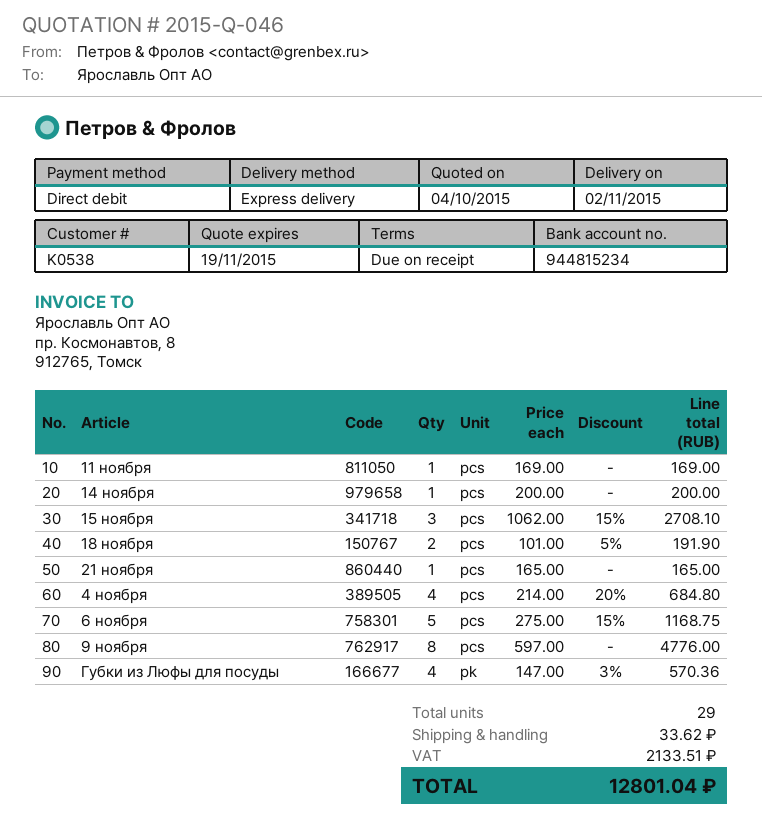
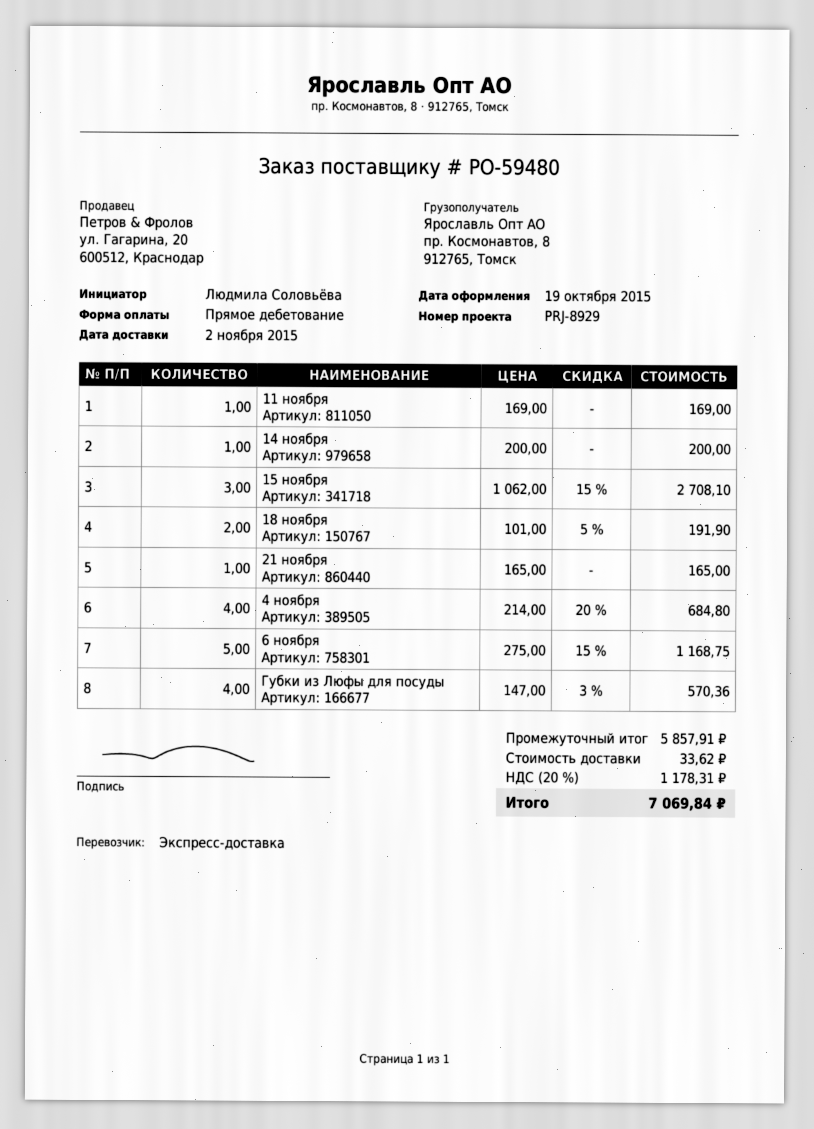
9 ноября: 8 x 597.00 = 4776.00 -> none
tax: 2133.51 -> 1178.31
total: 12801.04 -> 7069.84

